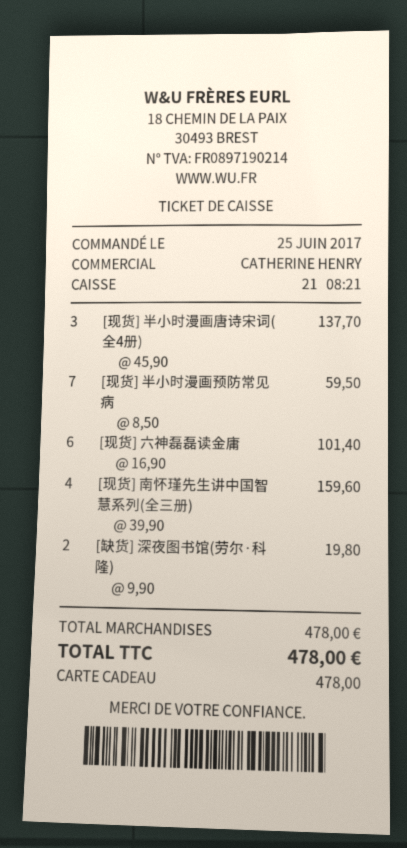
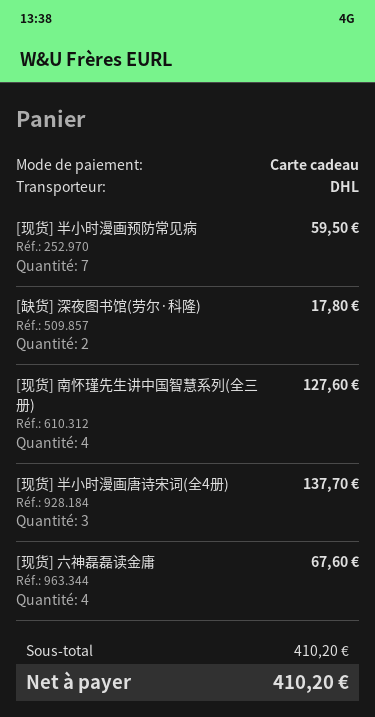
[现货] 六神磊磊读金庸: 6 for 101.40 -> 4 for 67.60
[现货] 南怀瑾先生讲中国智慧系列(全三册): 4 for 159.60 -> 4 for 127.60
[缺货] 深夜图书馆(劳尔·科隆): 2 for 19.80 -> 2 for 17.80
subtotal: 478.00 -> 410.20
total: 478.00 -> 410.20

